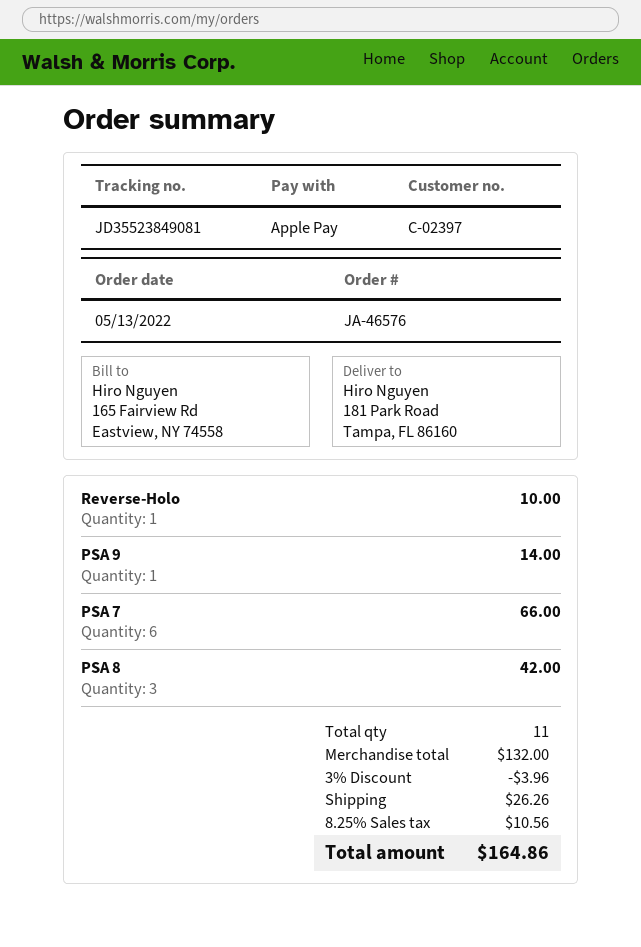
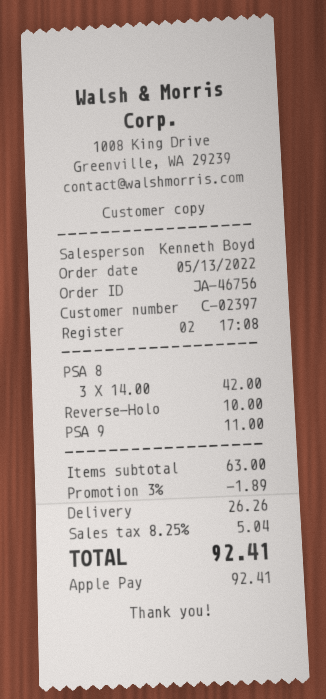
order number: JA-46576 -> JA-46756
PSA 9: 1 for 14.00 -> 1 for 11.00
PSA 7: 6 for 66.00 -> none
subtotal: 132.00 -> 63.00
discount: 3% = 3.96 -> 3% = 1.89
tax: 8.25% = 10.56 -> 8.25% = 5.04
total: 164.86 -> 92.41

